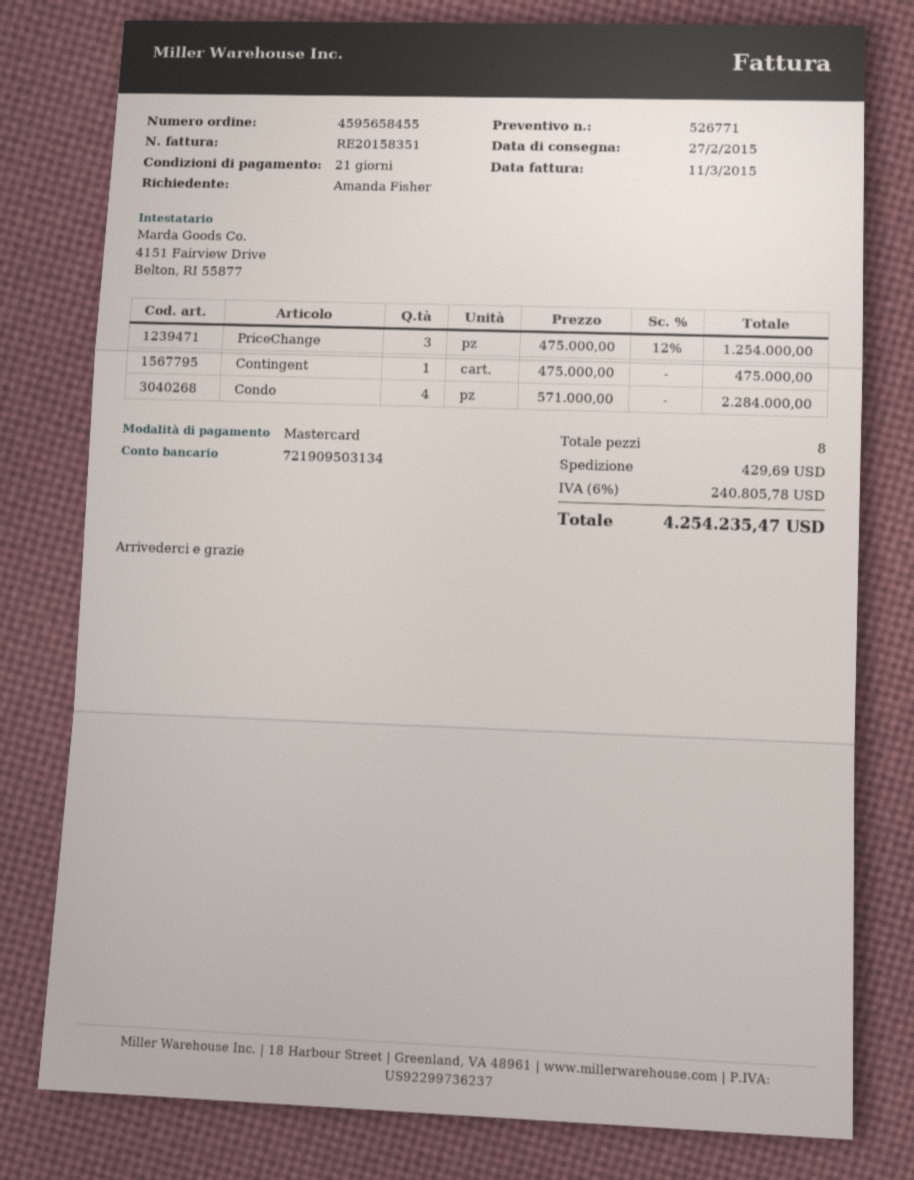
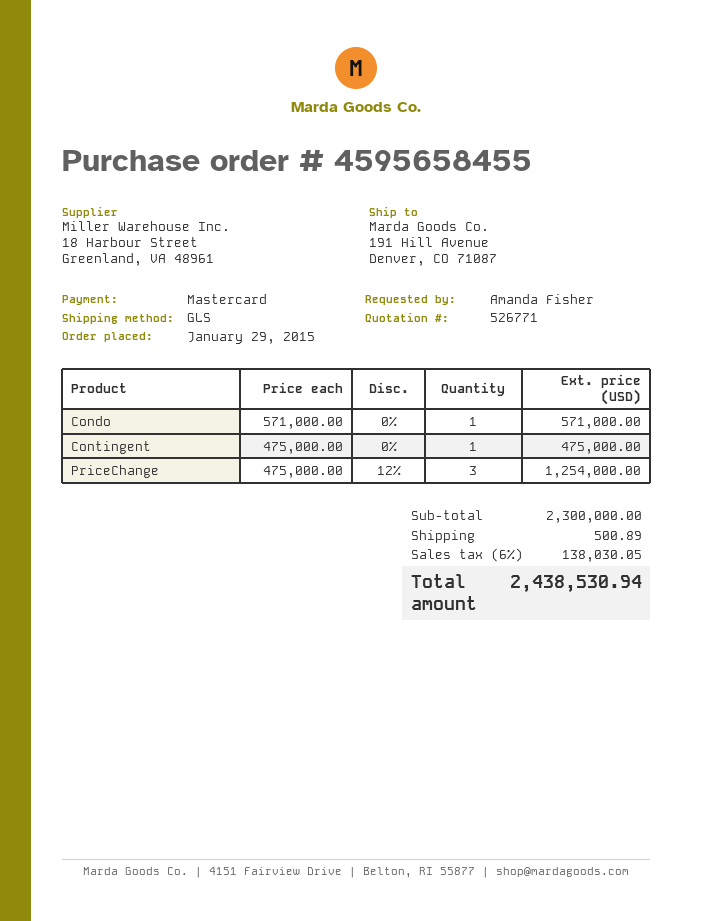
Condo: 4 x 571000.00 = 2284000.00 -> 1 x 571000.00 = 571000.00
shipping: 429.69 -> 500.89
tax: 6% = 240805.78 -> 6% = 138030.05
total: 4254235.47 -> 2438530.94

